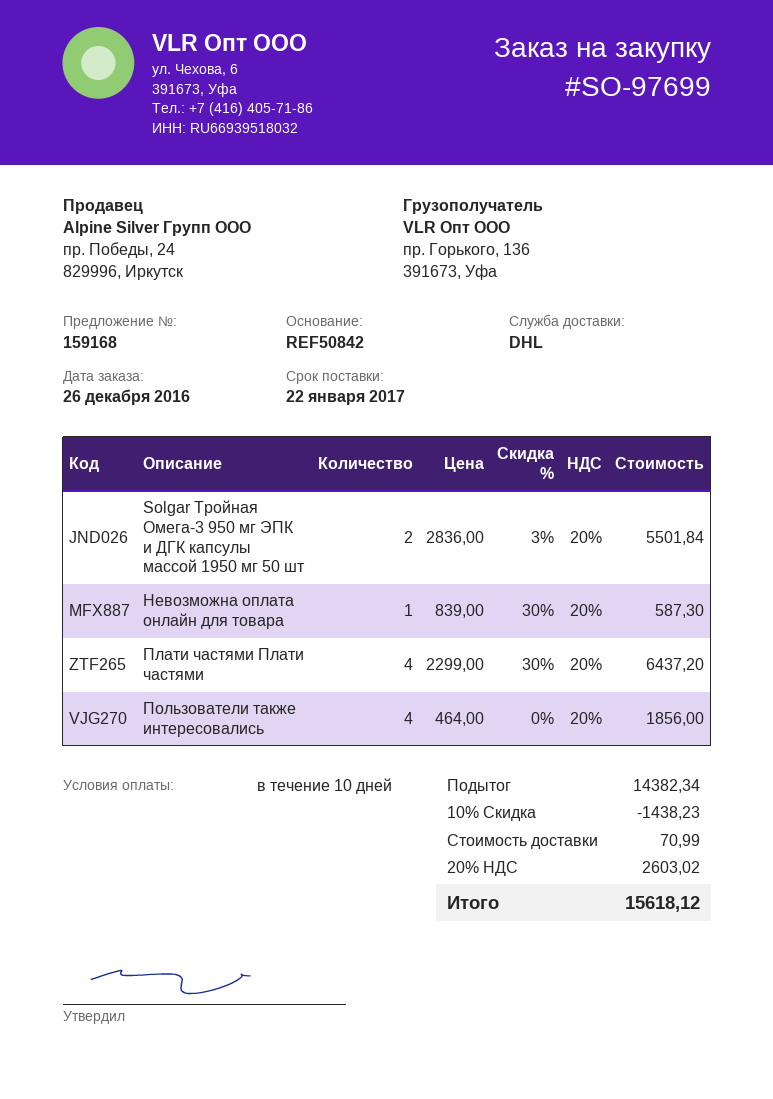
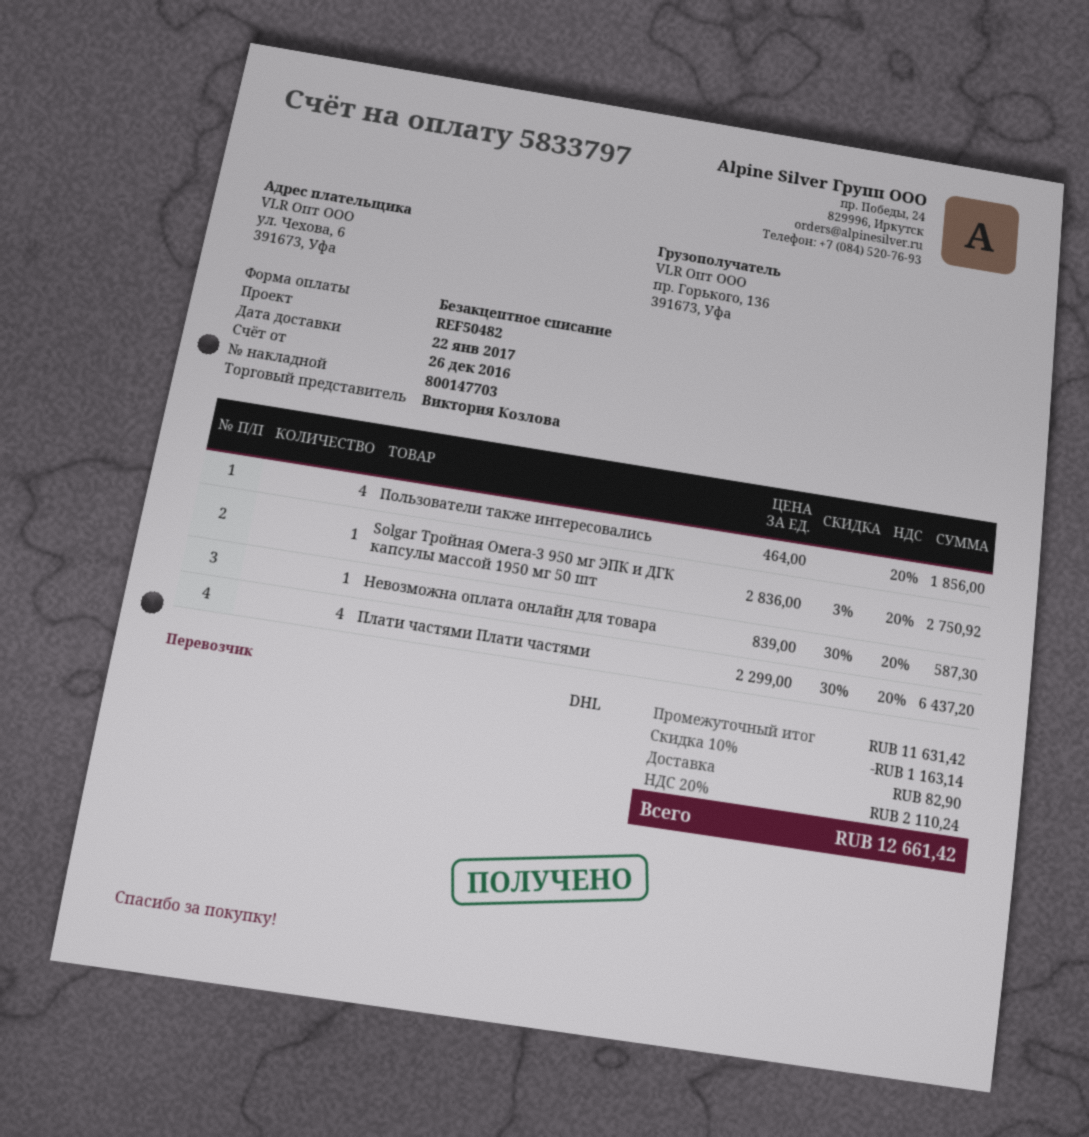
reference: REF50842 -> REF50482
Solgar Тройная Омега-3 950 мг ЭПК и ДГК капсулы массой 1950 мг 50 шт: 2 x 2836.00 - 3% = 5501.84 -> 1 x 2836.00 - 3% = 2750.92
subtotal: 14382.34 -> 11631.42
discount: 10% = 1438.23 -> 10% = 1163.14
shipping: 70.99 -> 82.90
tax: 20% = 2603.02 -> 20% = 2110.24
total: 15618.12 -> 12661.42

